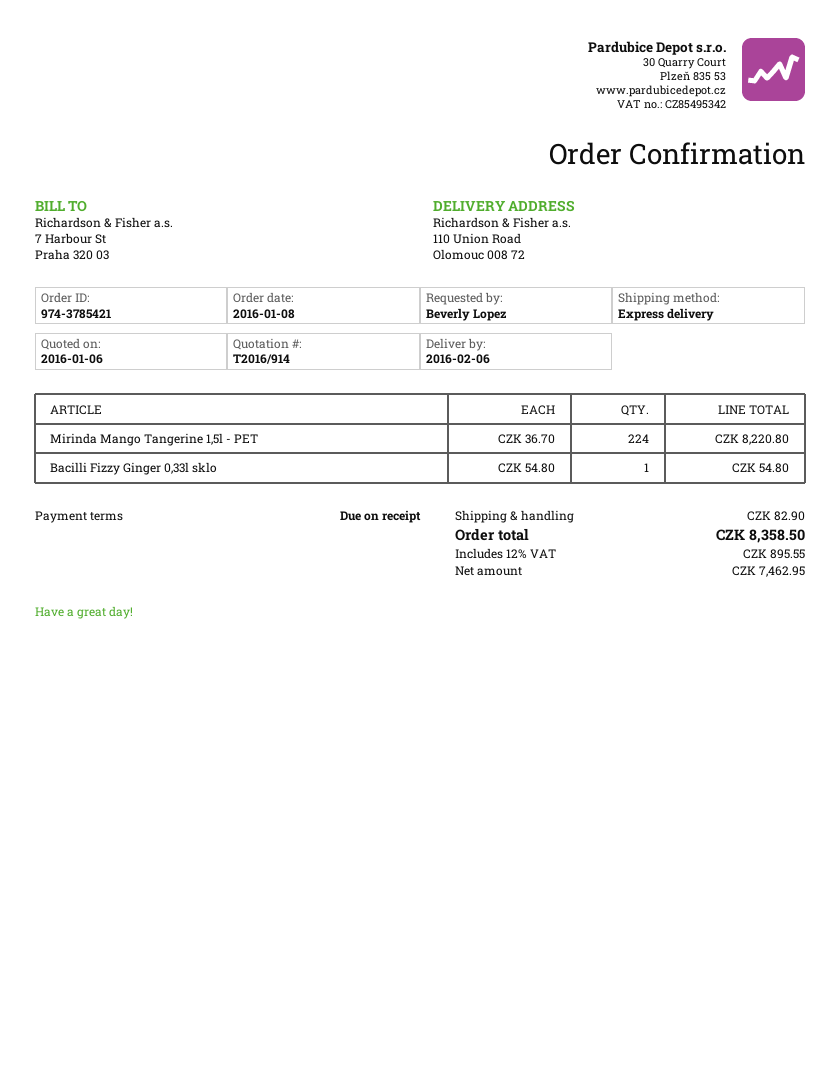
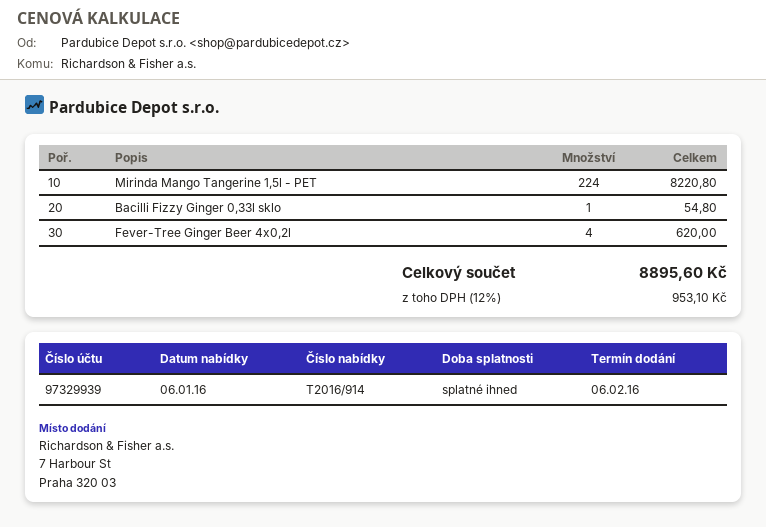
ship to: 110 Union Road, Olomouc 008 72 -> 7 Harbour St, Praha 320 03
Fever-Tree Ginger Beer 4x0,2l: none -> 4 for 620.00
shipping: 82.90 -> none
tax: 12% = 895.55 -> 12% = 953.10
total: 8358.50 -> 8895.60

